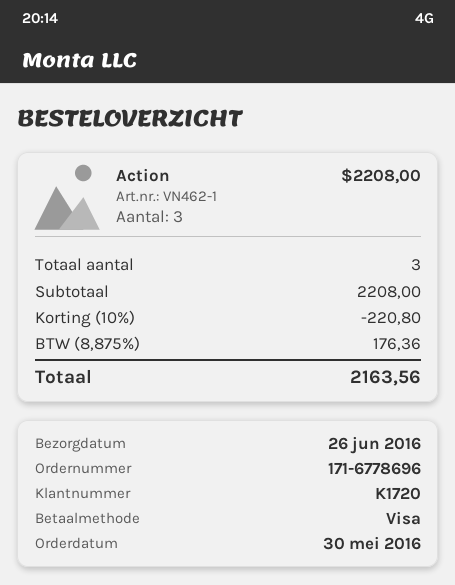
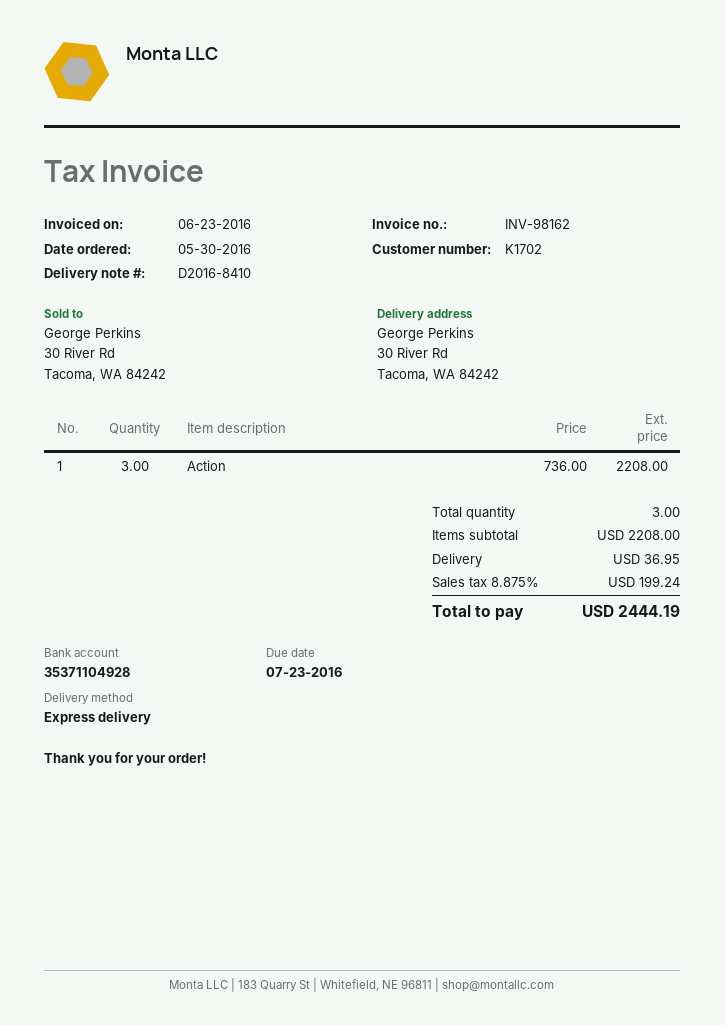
customer number: K1720 -> K1702
discount: 10% = 220.80 -> none
shipping: none -> 36.95
tax: 8.875% = 176.36 -> 8.875% = 199.24
total: 2163.56 -> 2444.19

